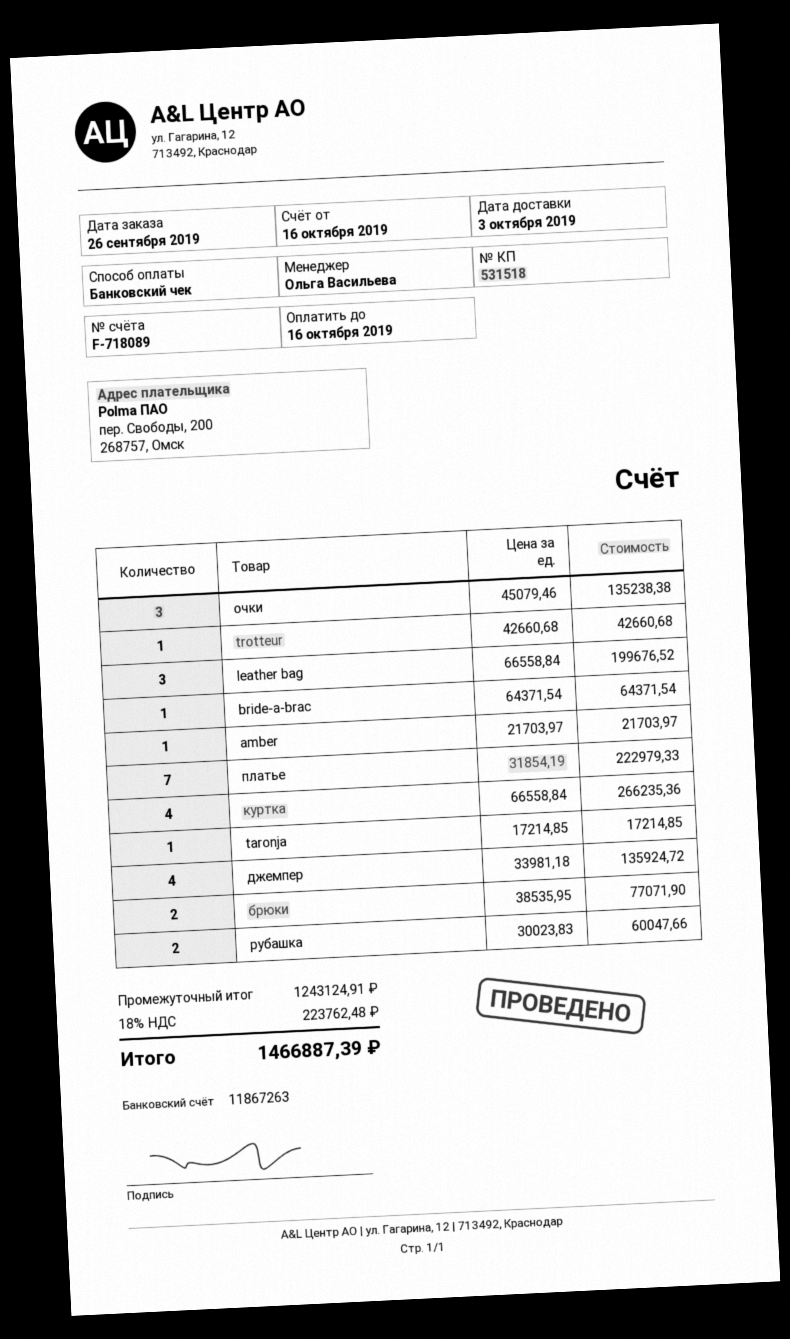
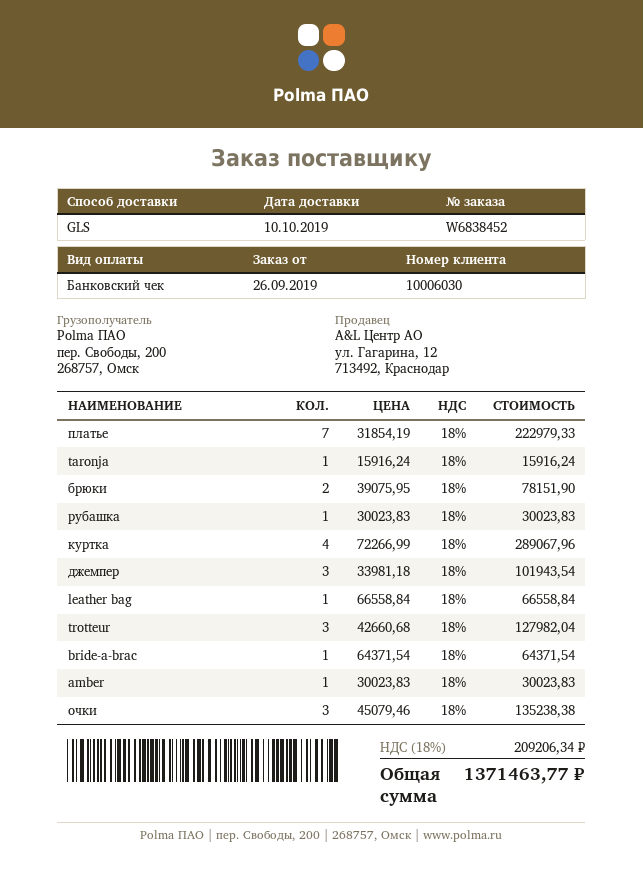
delivery date: 2019-10-03 -> 2019-10-10
trotteur: 1 x 42660.68 = 42660.68 -> 3 x 42660.68 = 127982.04
leather bag: 3 x 66558.84 = 199676.52 -> 1 x 66558.84 = 66558.84
amber: 1 x 21703.97 = 21703.97 -> 1 x 30023.83 = 30023.83
куртка: 4 x 66558.84 = 266235.36 -> 4 x 72266.99 = 289067.96
taronja: 1 x 17214.85 = 17214.85 -> 1 x 15916.24 = 15916.24
джемпер: 4 x 33981.18 = 135924.72 -> 3 x 33981.18 = 101943.54
брюки: 2 x 38535.95 = 77071.90 -> 2 x 39075.95 = 78151.90
рубашка: 2 x 30023.83 = 60047.66 -> 1 x 30023.83 = 30023.83
tax: 18% = 223762.48 -> 18% = 209206.34
total: 1466887.39 -> 1371463.77

